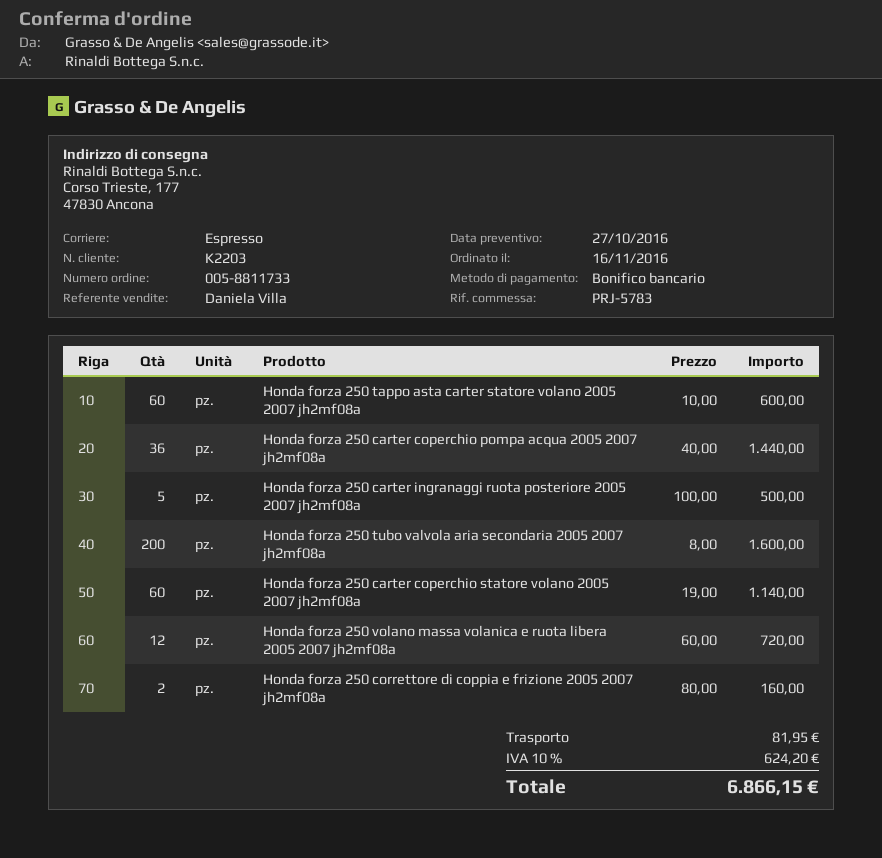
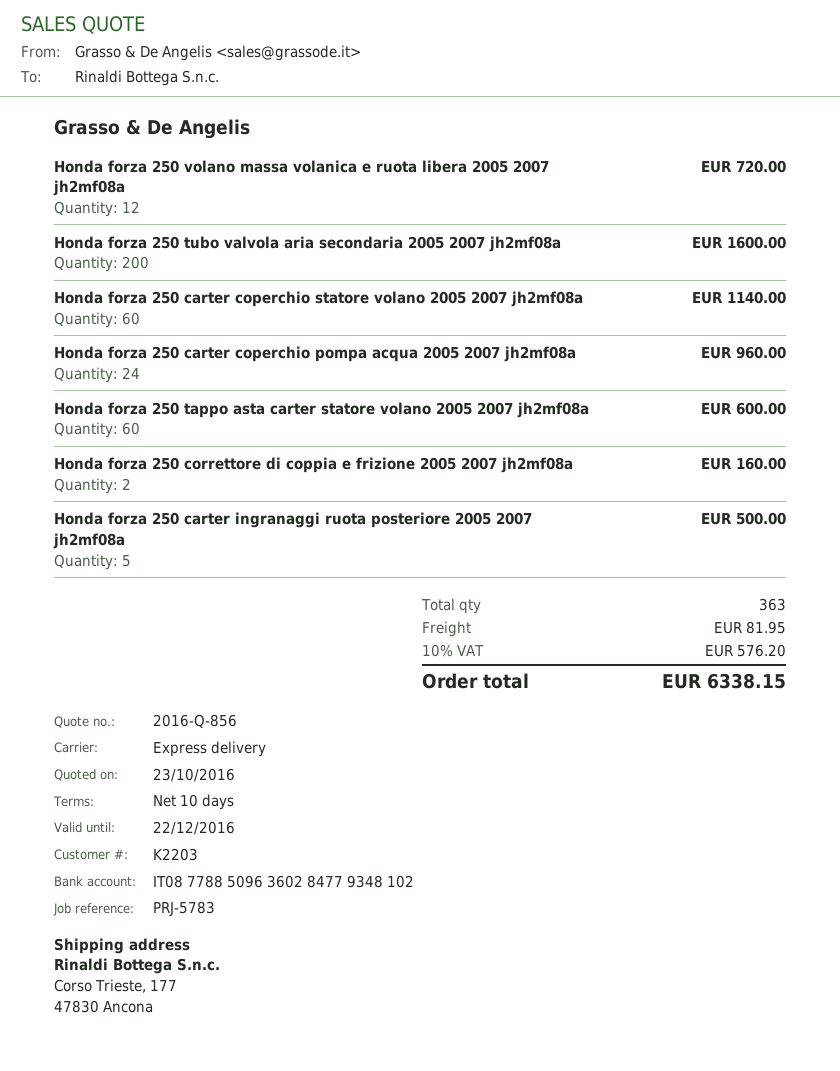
quote date: 2016-10-27 -> 2016-10-23
Honda forza 250 carter coperchio pompa acqua 2005 2007 jh2mf08a: 36 for 1440.00 -> 24 for 960.00
tax: 10% = 624.20 -> 10% = 576.20
total: 6866.15 -> 6338.15

